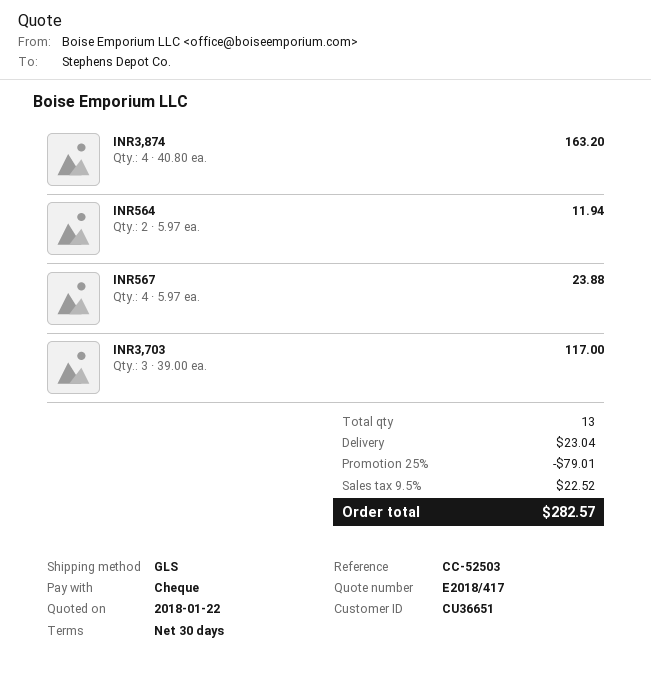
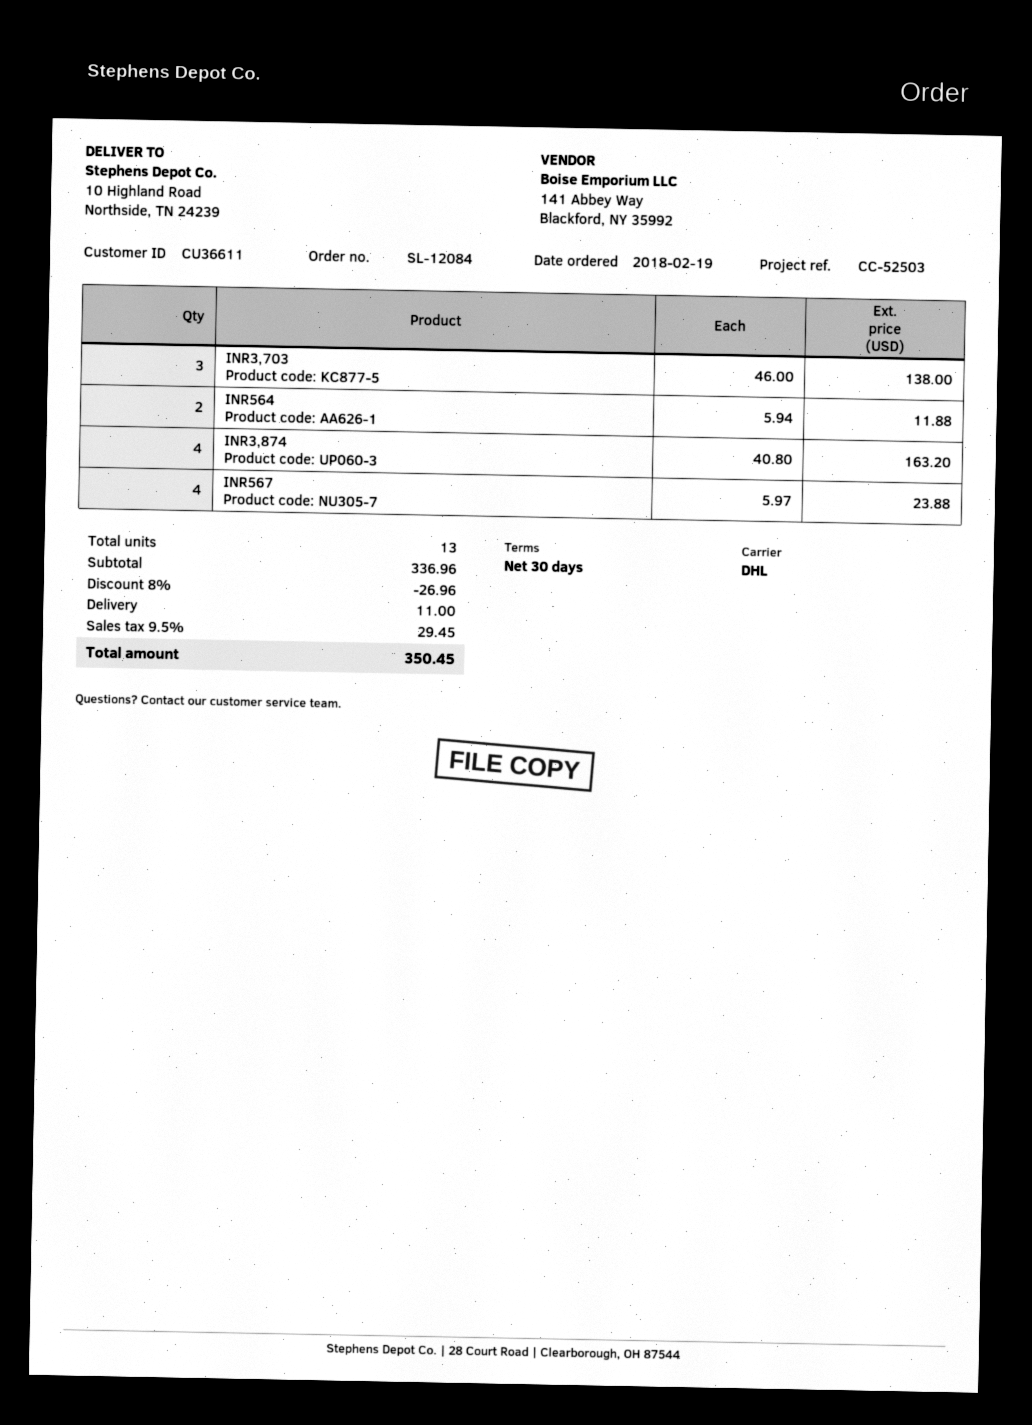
customer number: CU36651 -> CU36611
shipping method: GLS -> DHL
INR564: 2 x 5.97 = 11.94 -> 2 x 5.94 = 11.88
INR3,703: 3 x 39.00 = 117.00 -> 3 x 46.00 = 138.00
discount: 25% = 79.01 -> 8% = 26.96
shipping: 23.04 -> 11.00
tax: 9.5% = 22.52 -> 9.5% = 29.45
total: 282.57 -> 350.45

